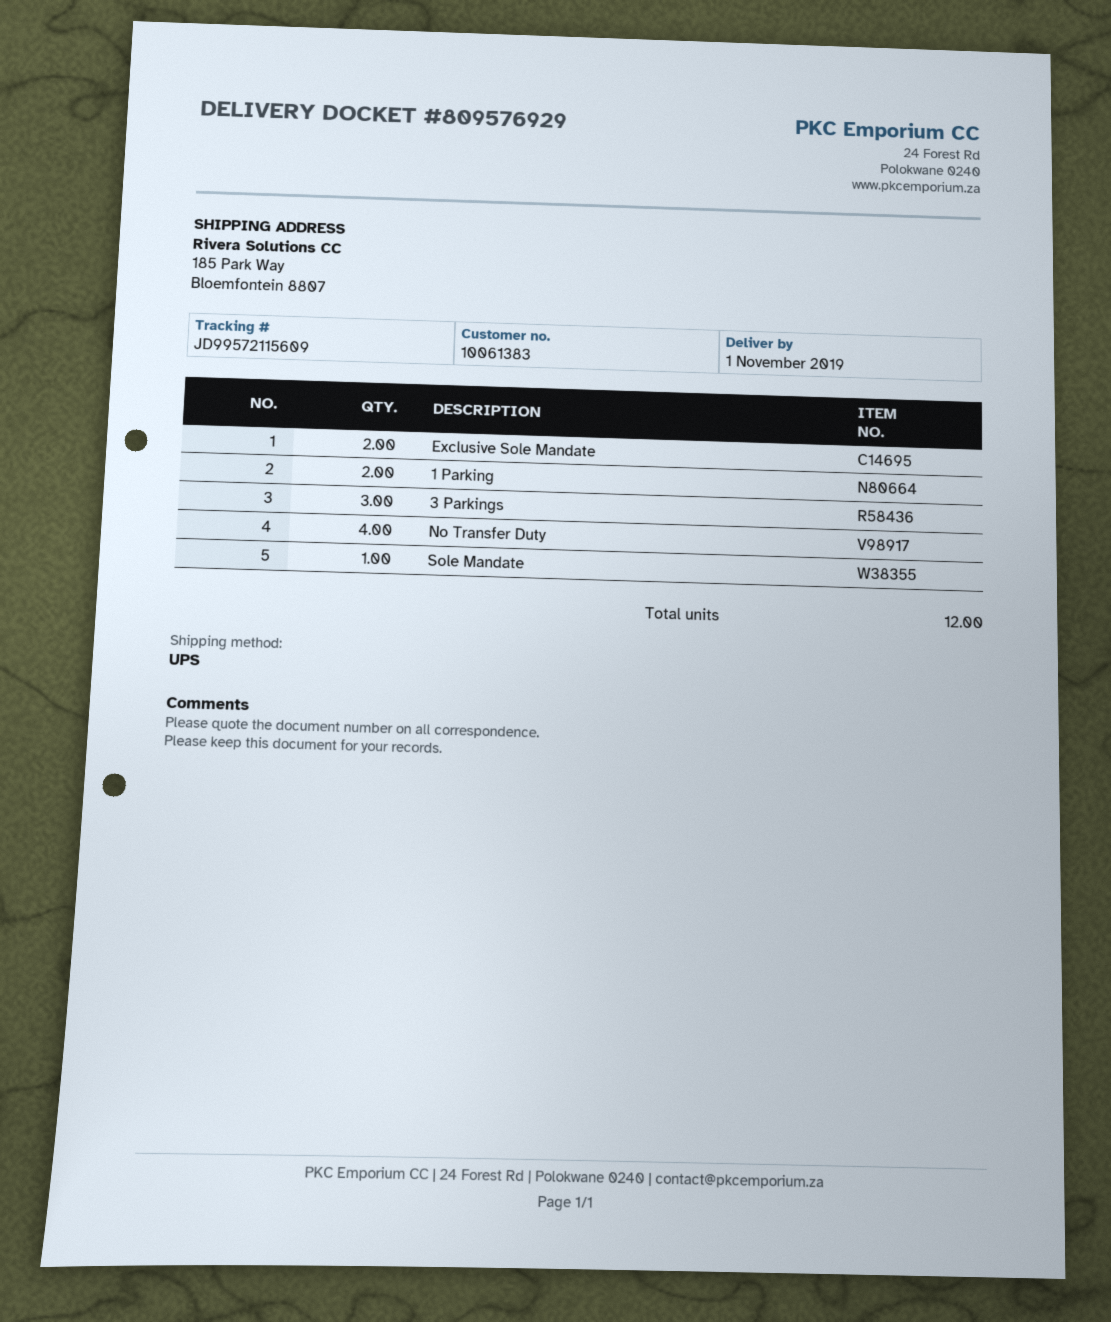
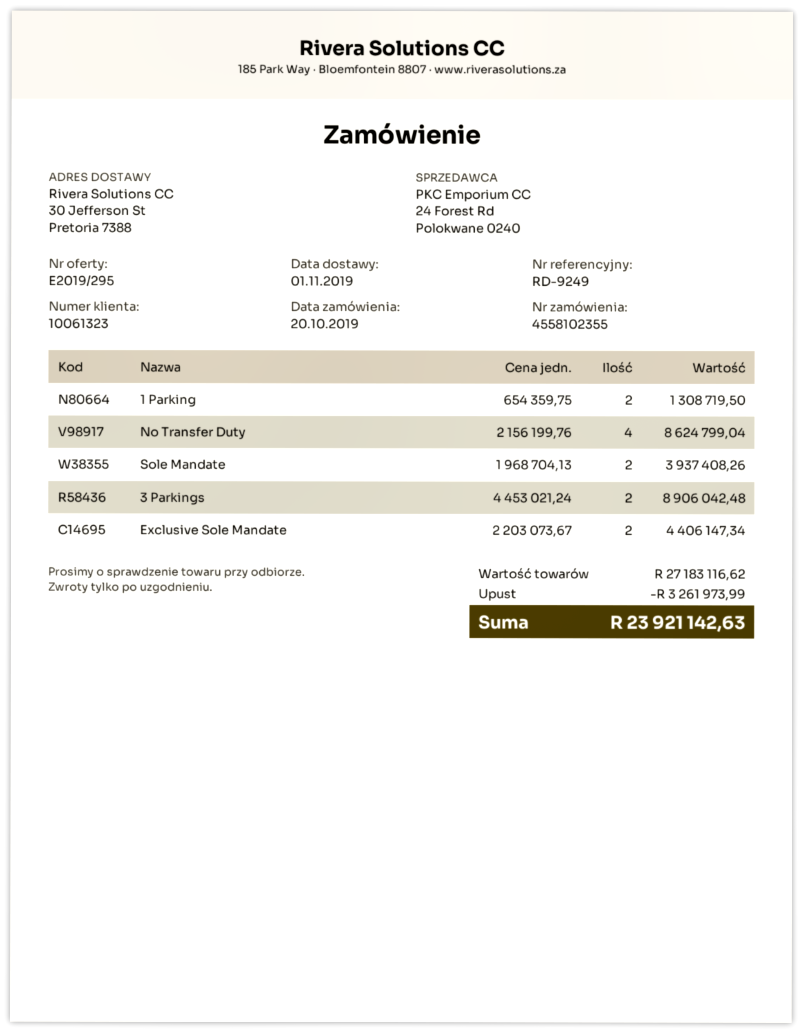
customer number: 10061383 -> 10061323
ship to: 185 Park Way, Bloemfontein 8807 -> 30 Jefferson St, Pretoria 7388
3 Parkings: 3 -> 2
Sole Mandate: 1 -> 2

